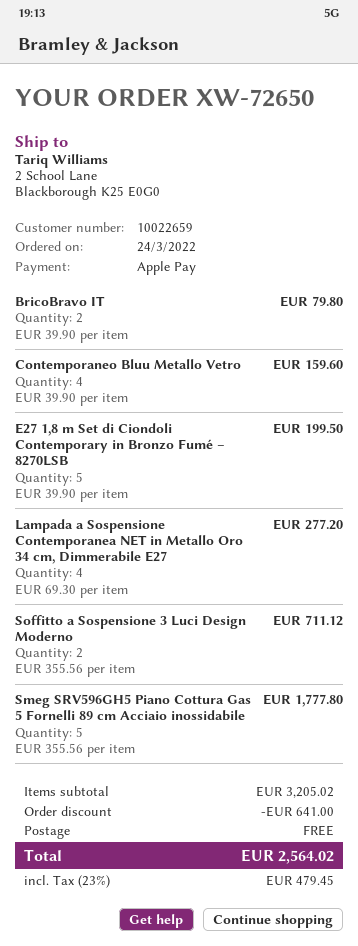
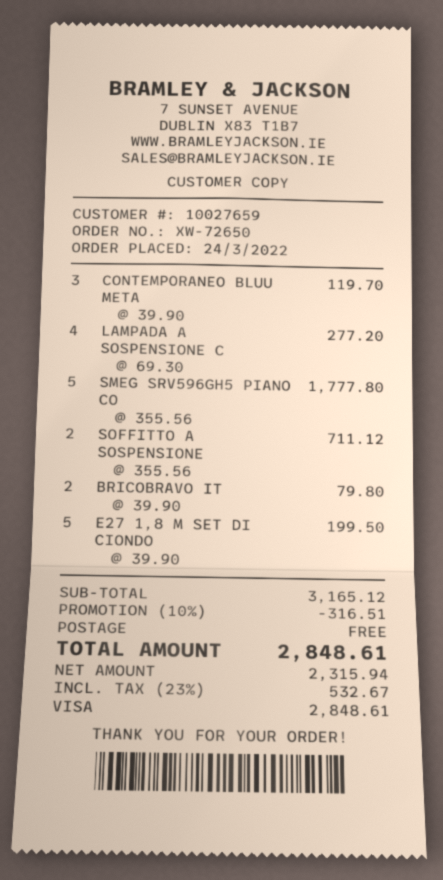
customer number: 10022659 -> 10027659
payment method: Apple Pay -> Visa
Contemporaneo Bluu Metallo Vetro: 4 x 39.90 = 159.60 -> 3 x 39.90 = 119.70
subtotal: 3205.02 -> 3165.12
discount: 641.00 -> 316.51
tax: 23% = 479.45 -> 23% = 532.67
total: 2564.02 -> 2848.61

